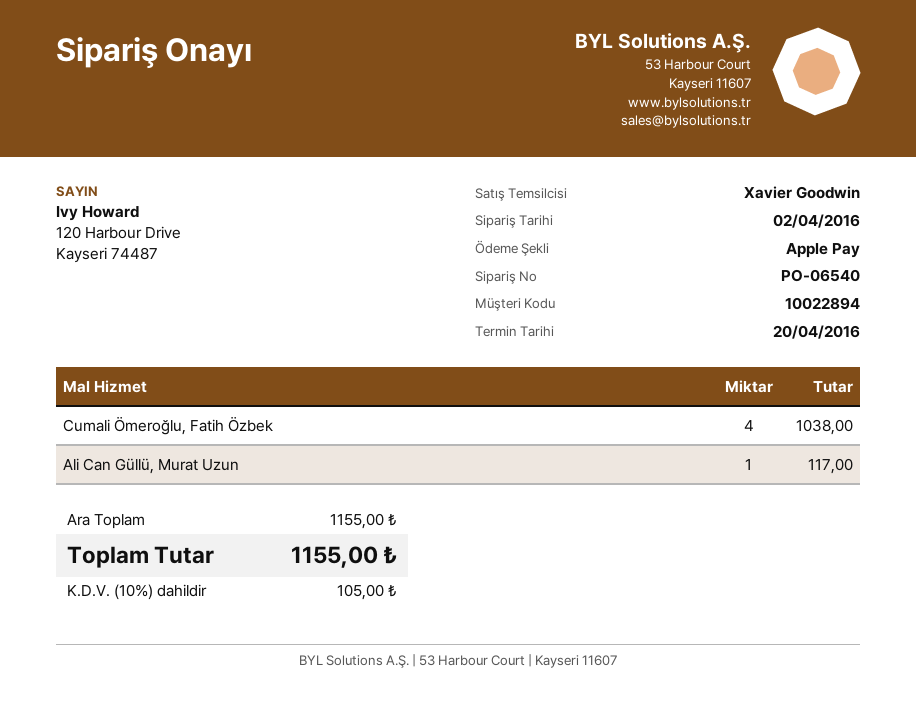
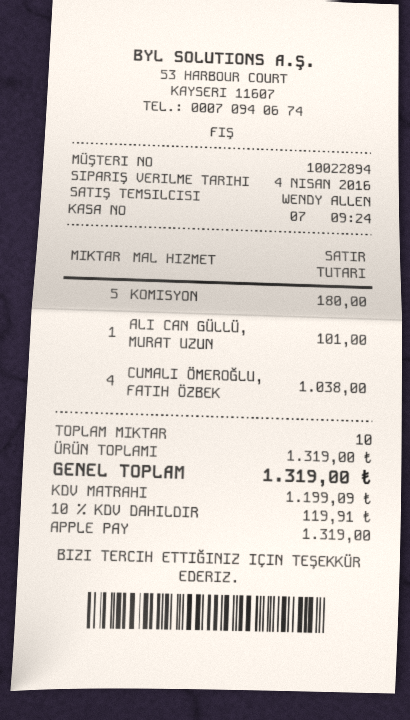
order date: 2016-04-02 -> 2016-04-04
sales rep: Xavier Goodwin -> WENDY ALLEN
Ali Can Güllü, Murat Uzun: 1 for 117.00 -> 1 for 101.00
KOMISYON: none -> 5 for 180.00
subtotal: 1155.00 -> 1319.00
tax: 10% = 105.00 -> 10% = 119.91
total: 1155.00 -> 1319.00

